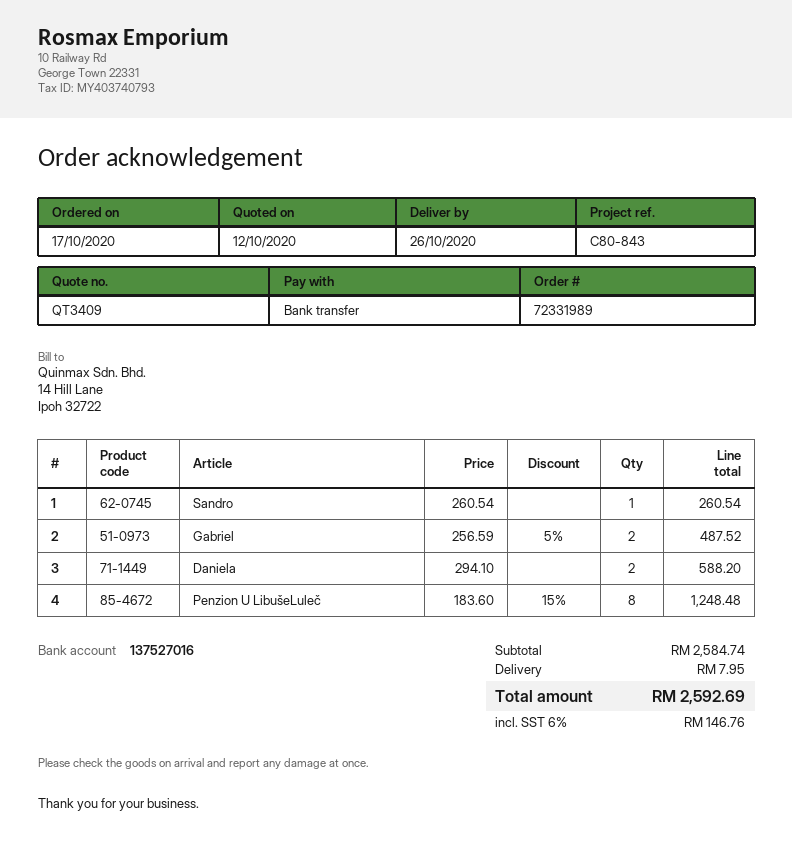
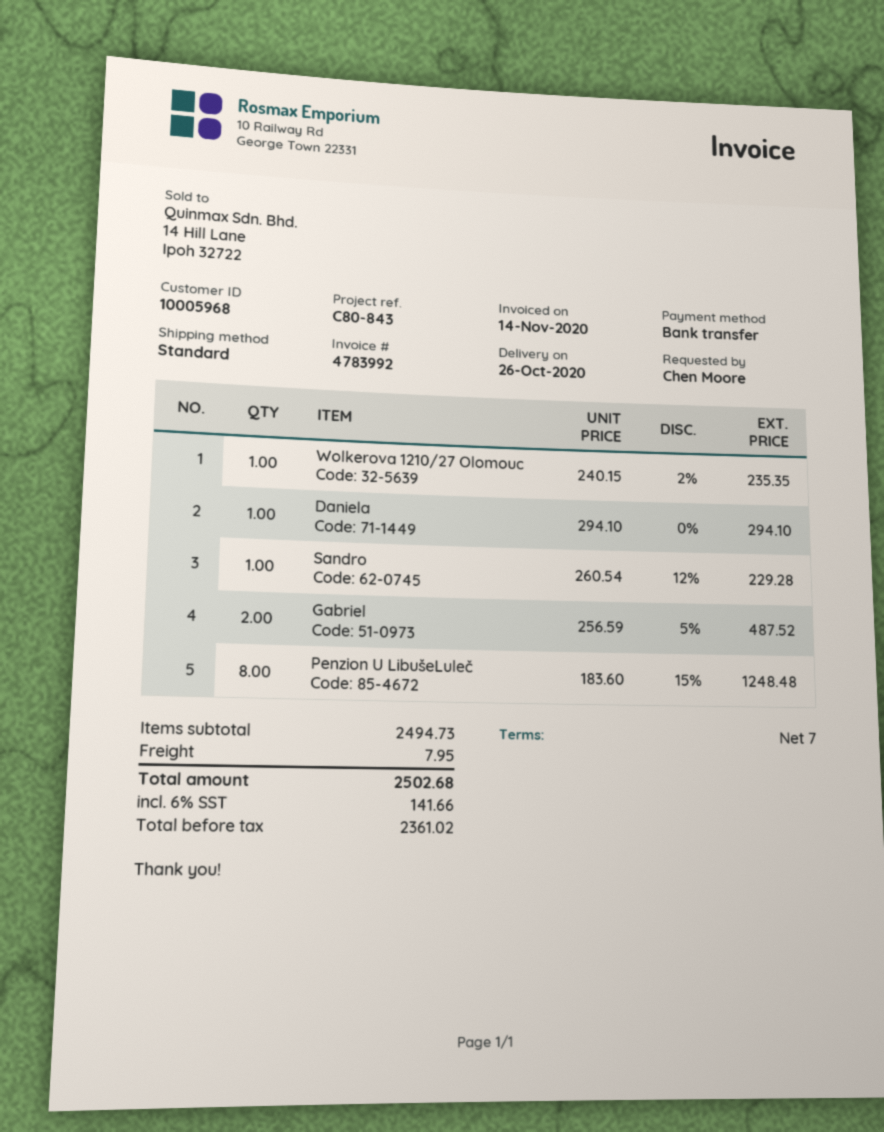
Sandro: 1 x 260.54 = 260.54 -> 1 x 260.54 - 12% = 229.28
Daniela: 2 x 294.10 = 588.20 -> 1 x 294.10 = 294.10
Wolkerova 1210/27 Olomouc: none -> 1 x 240.15 - 2% = 235.35
subtotal: 2584.74 -> 2494.73
tax: 6% = 146.76 -> 6% = 141.66
total: 2592.69 -> 2502.68

